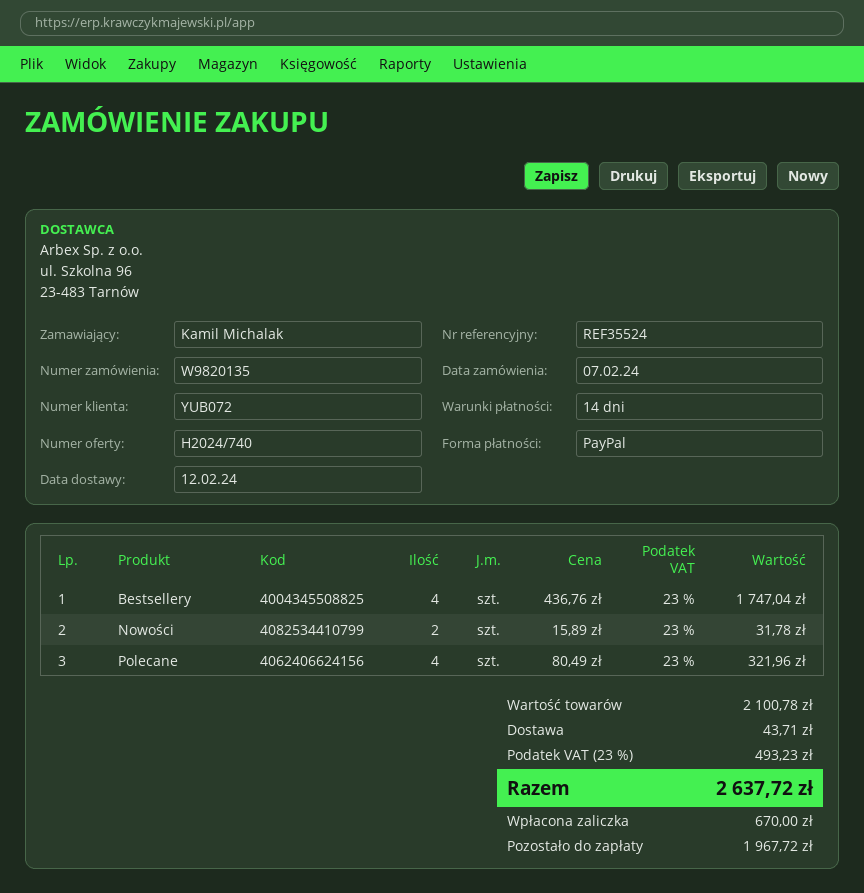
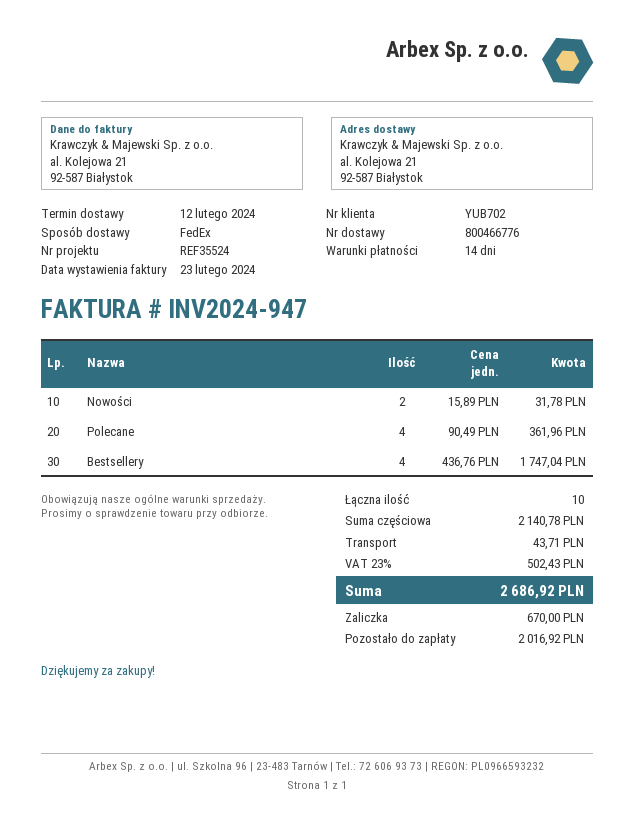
customer number: YUB072 -> YUB702
Polecane: 4 x 80.49 = 321.96 -> 4 x 90.49 = 361.96
subtotal: 2100.78 -> 2140.78
tax: 23% = 493.23 -> 23% = 502.43
total: 2637.72 -> 2686.92
balance: 1967.72 -> 2016.92

